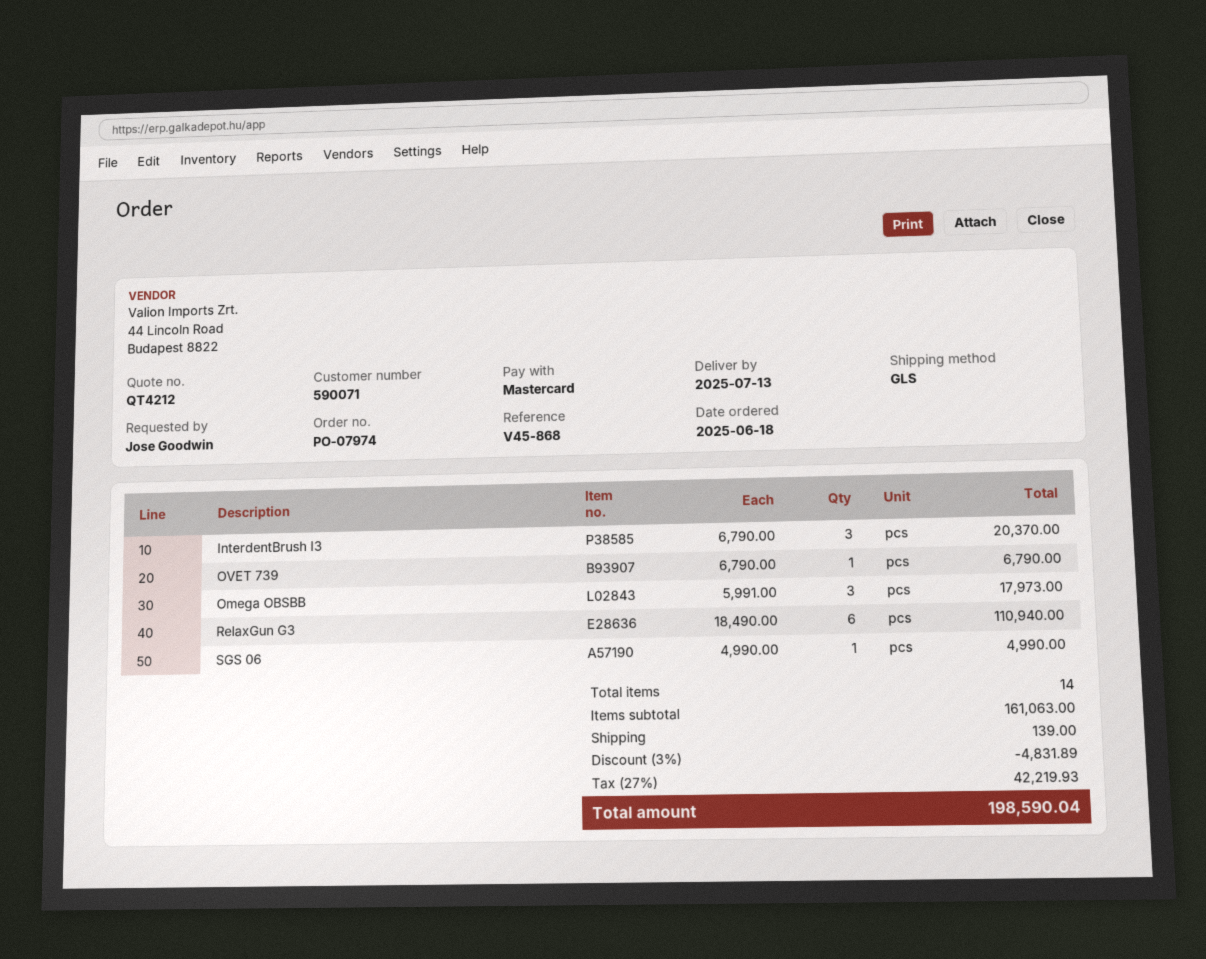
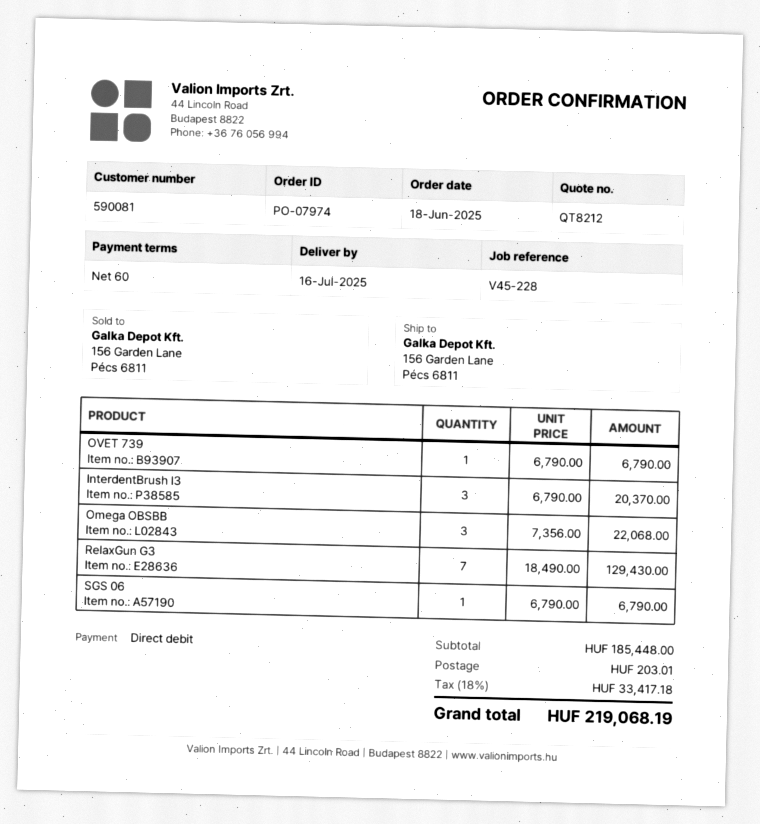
quote number: QT4212 -> QT8212
delivery date: 2025-07-13 -> 2025-07-16
customer number: 590071 -> 590081
reference: V45-868 -> V45-228
payment method: Mastercard -> direct debit
Omega OBSBB: 3 x 5991.00 = 17973.00 -> 3 x 7356.00 = 22068.00
RelaxGun G3: 6 x 18490.00 = 110940.00 -> 7 x 18490.00 = 129430.00
SGS 06: 1 x 4990.00 = 4990.00 -> 1 x 6790.00 = 6790.00
subtotal: 161063.00 -> 185448.00
discount: 3% = 4831.89 -> none
shipping: 139.00 -> 203.01
tax: 27% = 42219.93 -> 18% = 33417.18
total: 198590.04 -> 219068.19

